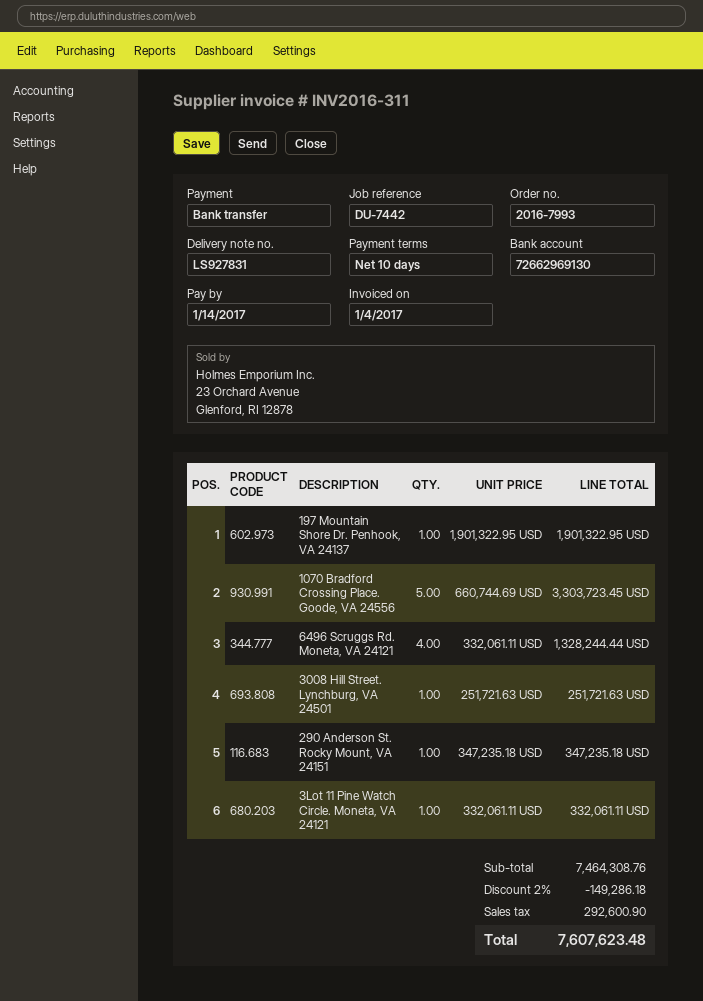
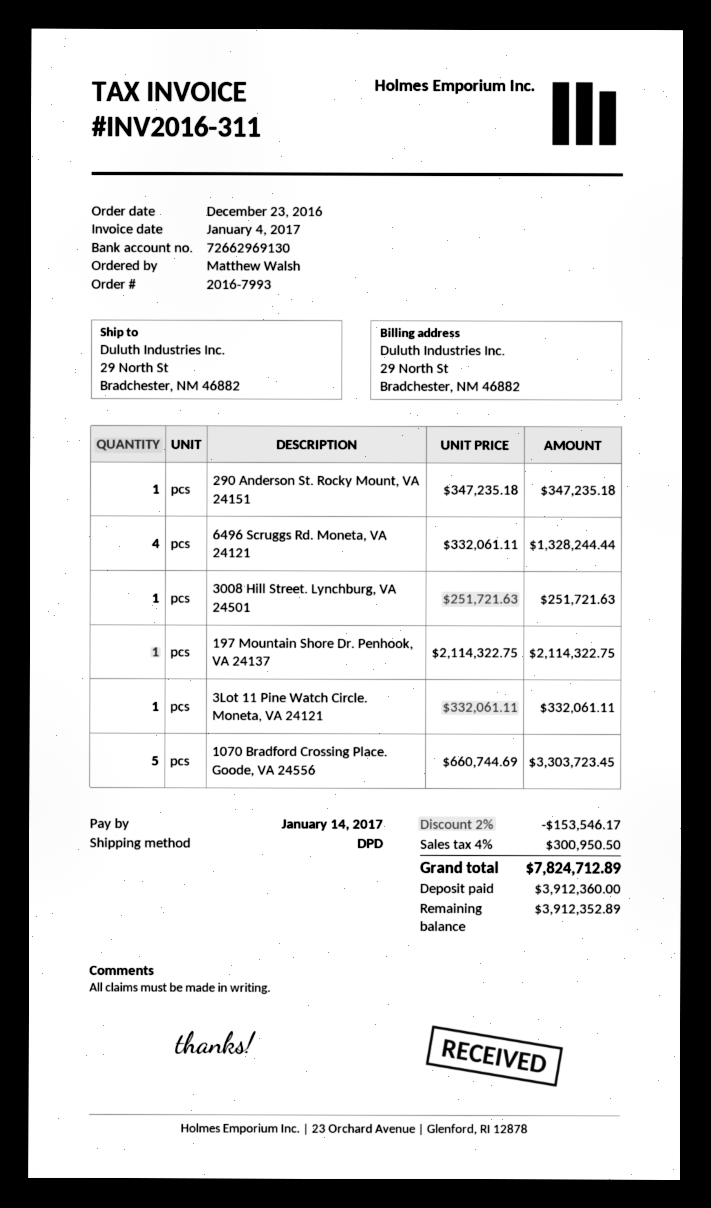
197 Mountain Shore Dr. Penhook, VA 24137: 1 x 1901322.95 = 1901322.95 -> 1 x 2114322.75 = 2114322.75
discount: 2% = 149286.18 -> 2% = 153546.17
tax: 292600.90 -> 300950.50
total: 7607623.48 -> 7824712.89

